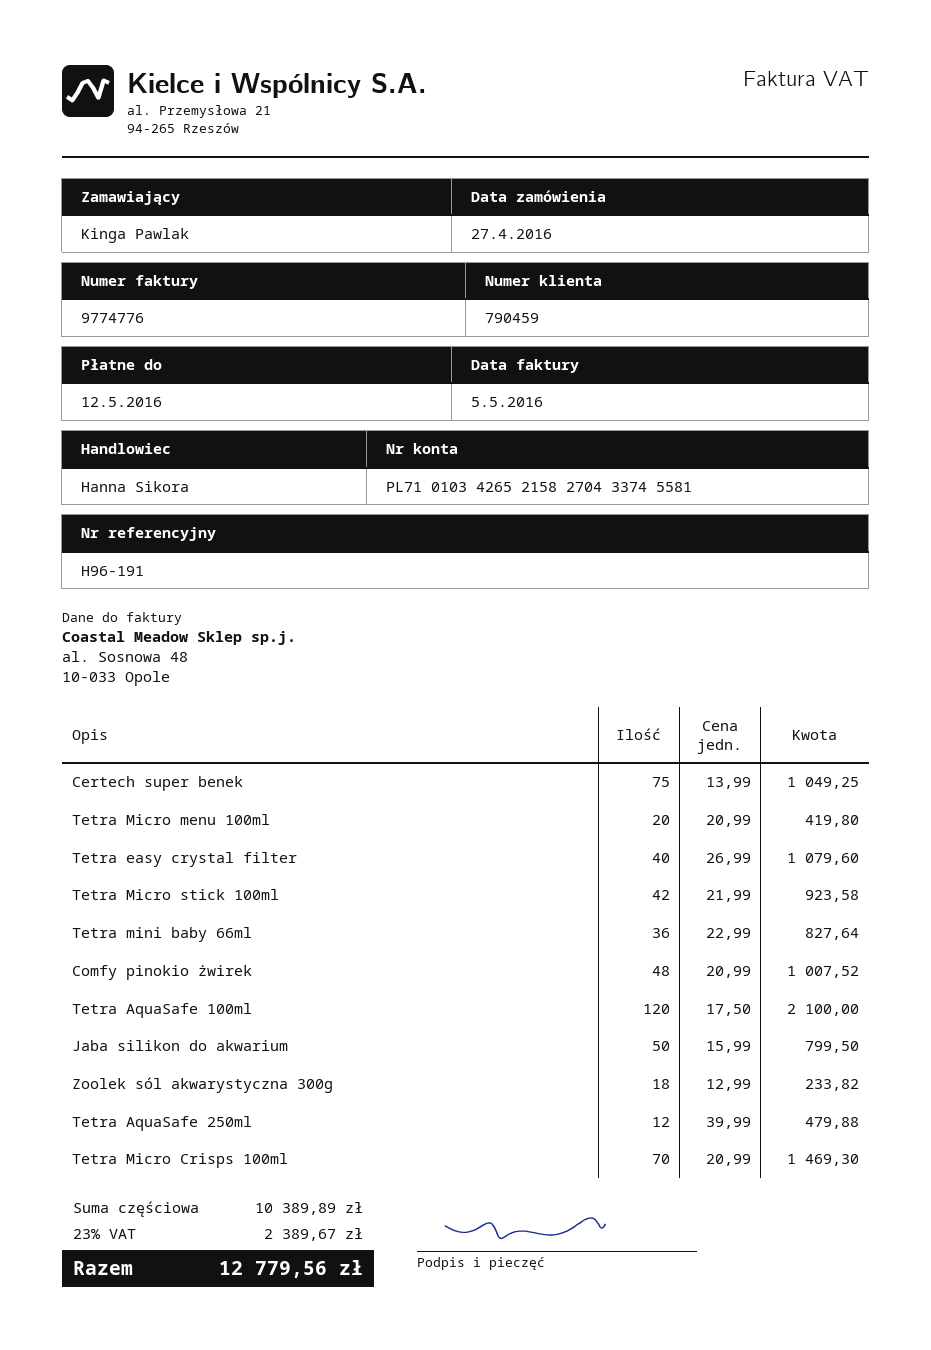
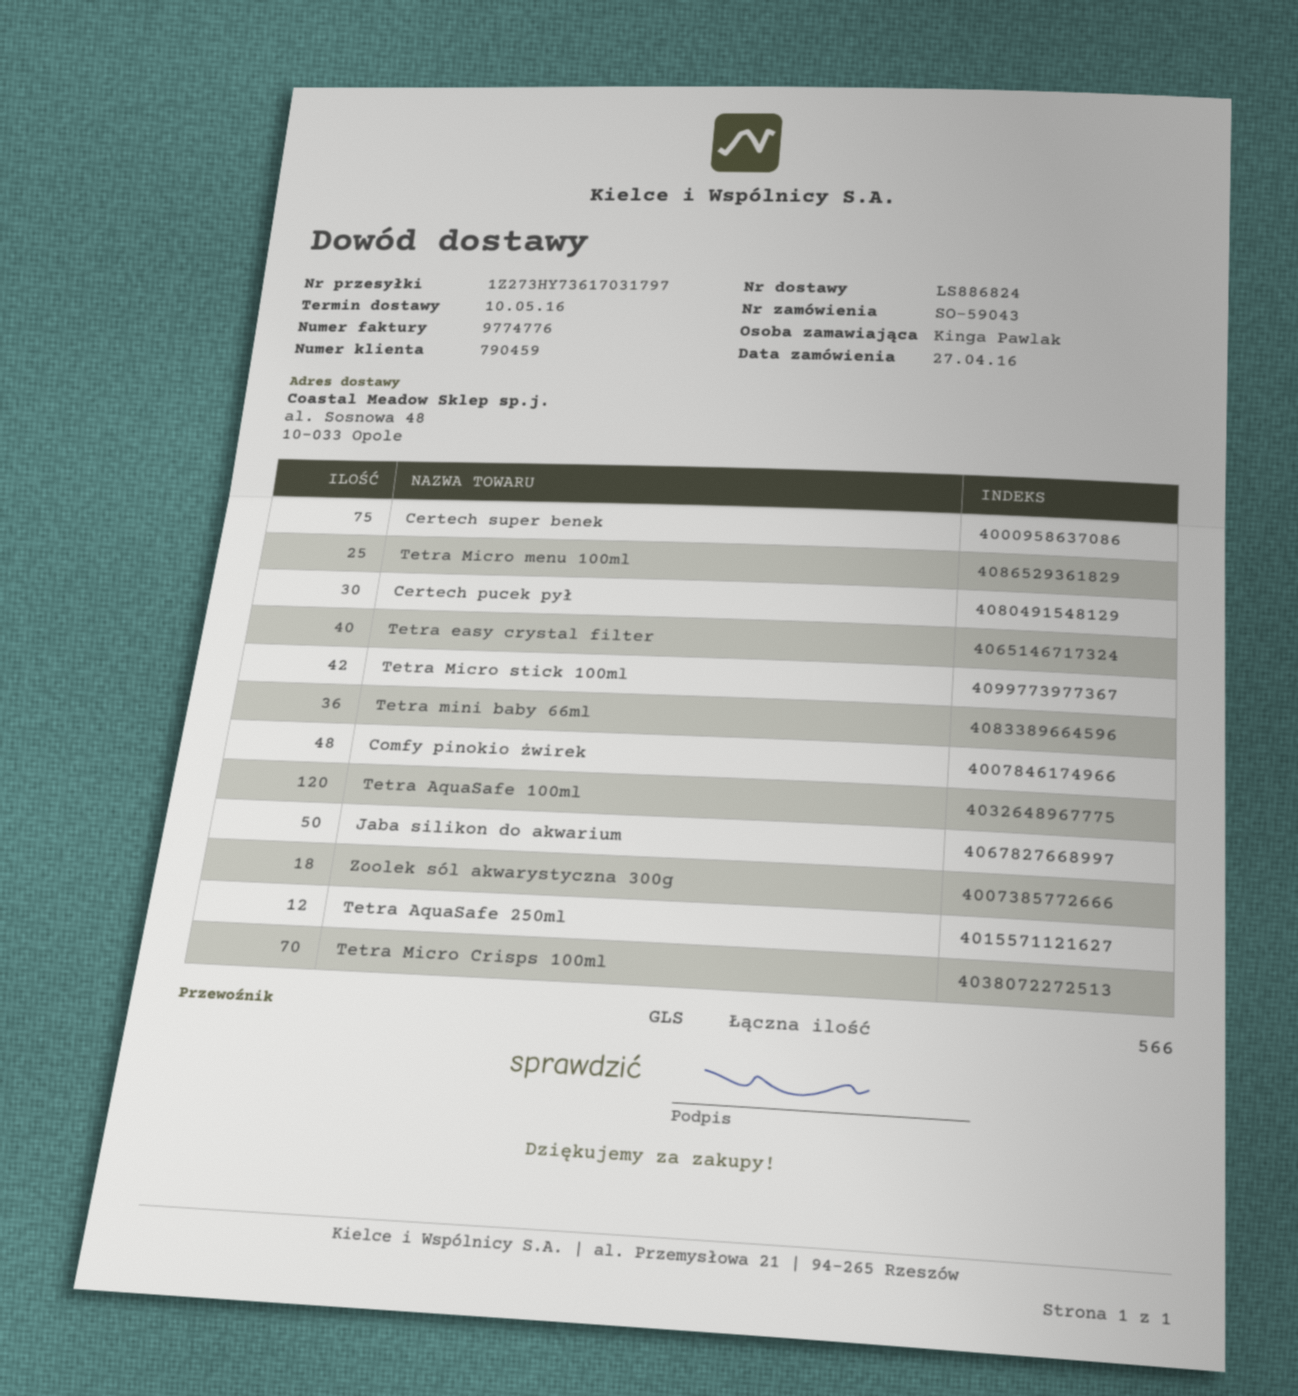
Tetra Micro menu 100ml: 20 -> 25
Certech pucek pył: none -> 30

